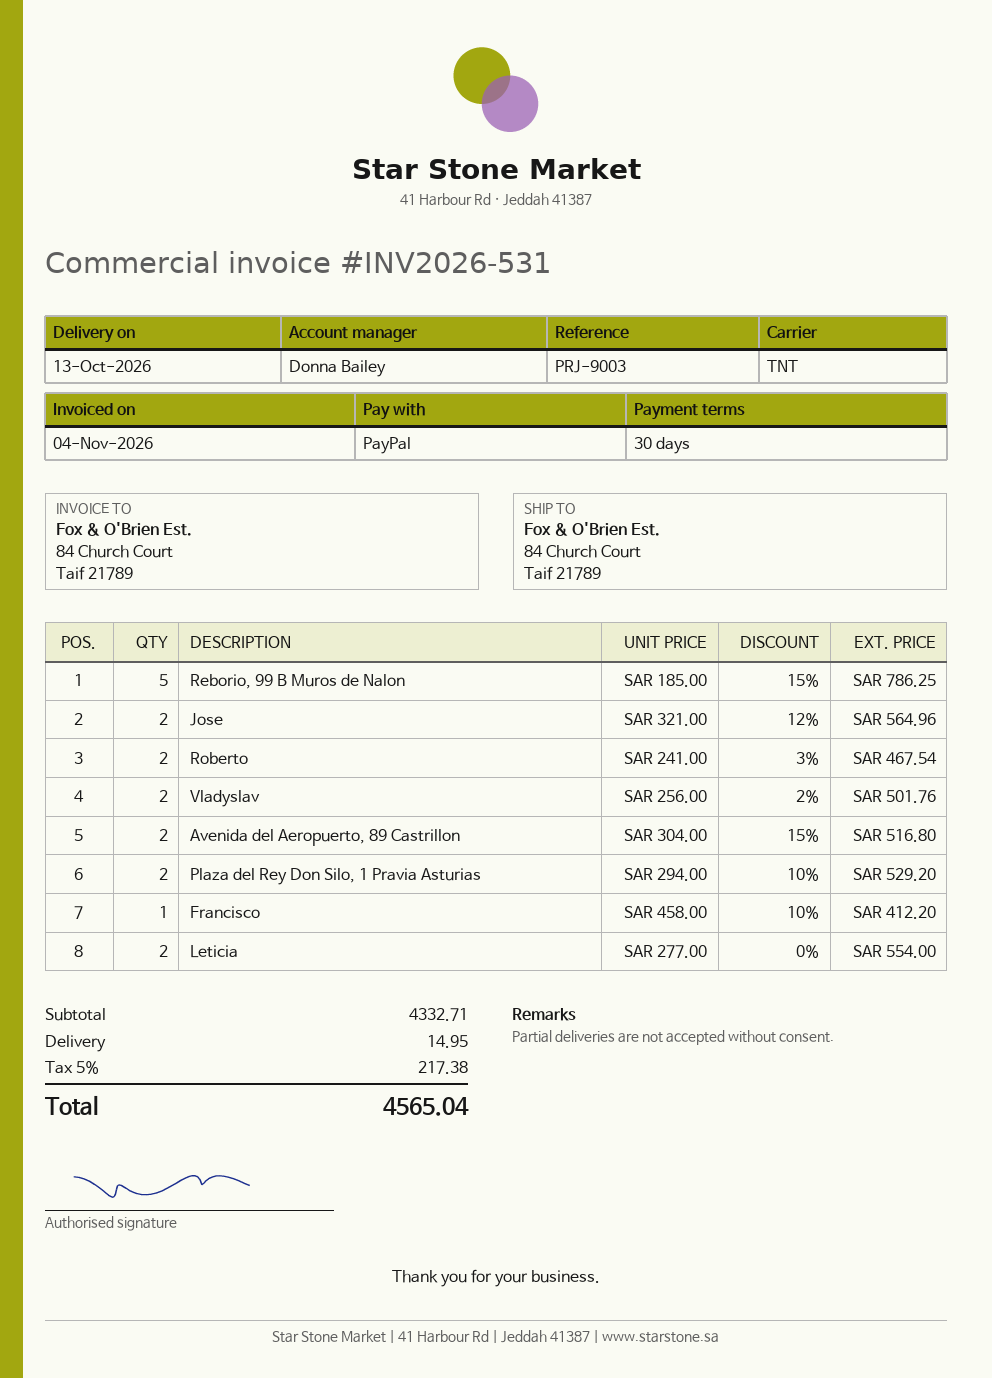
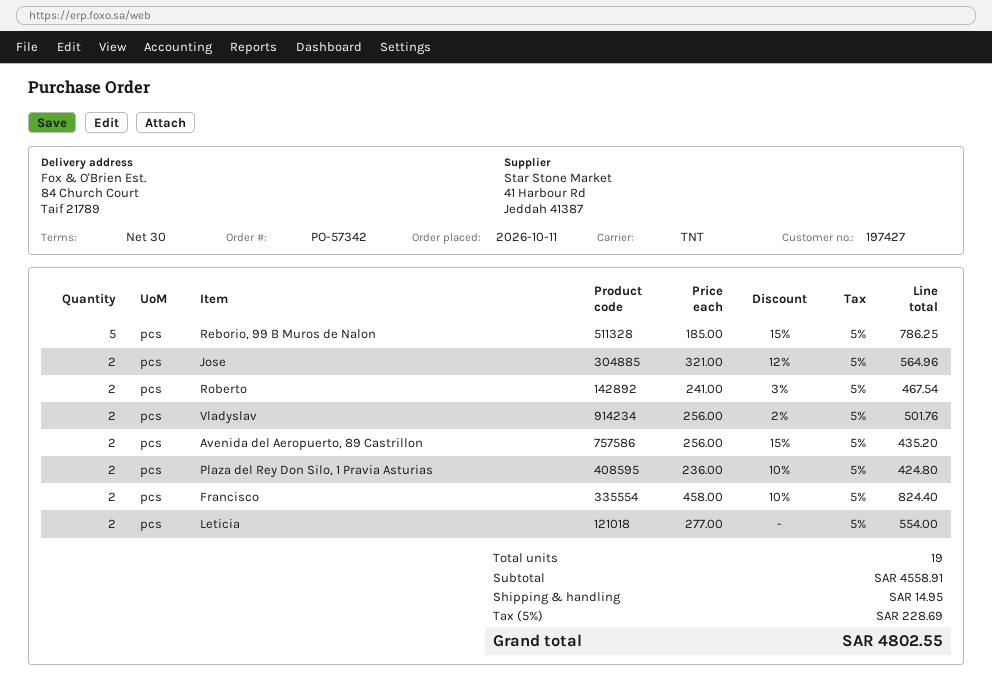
Avenida del Aeropuerto, 89 Castrillon: 2 x 304.00 - 15% = 516.80 -> 2 x 256.00 - 15% = 435.20
Plaza del Rey Don Silo, 1 Pravia Asturias: 2 x 294.00 - 10% = 529.20 -> 2 x 236.00 - 10% = 424.80
Francisco: 1 x 458.00 - 10% = 412.20 -> 2 x 458.00 - 10% = 824.40
subtotal: 4332.71 -> 4558.91
tax: 5% = 217.38 -> 5% = 228.69
total: 4565.04 -> 4802.55

